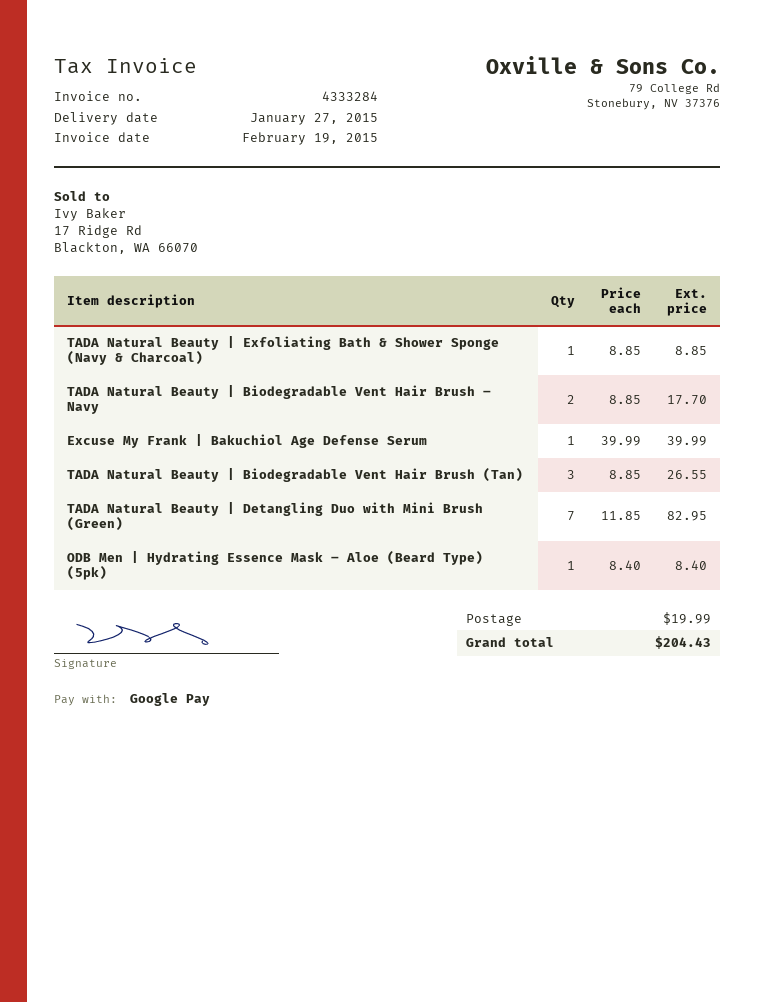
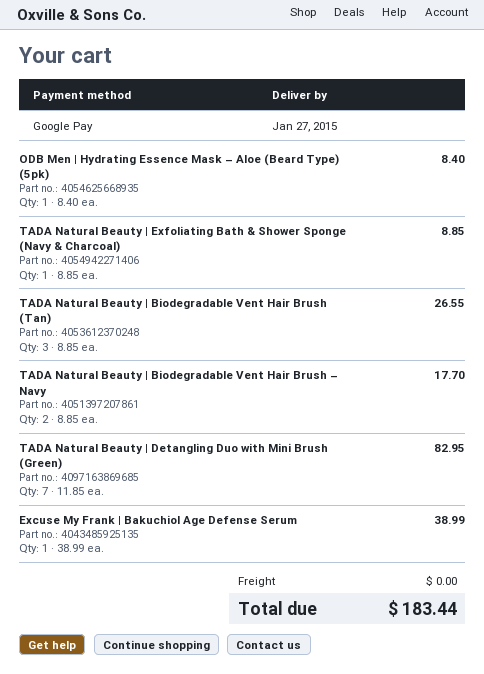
Excuse My Frank | Bakuchiol Age Defense Serum: 1 x 39.99 = 39.99 -> 1 x 38.99 = 38.99
shipping: 19.99 -> 0.00
total: 204.43 -> 183.44

